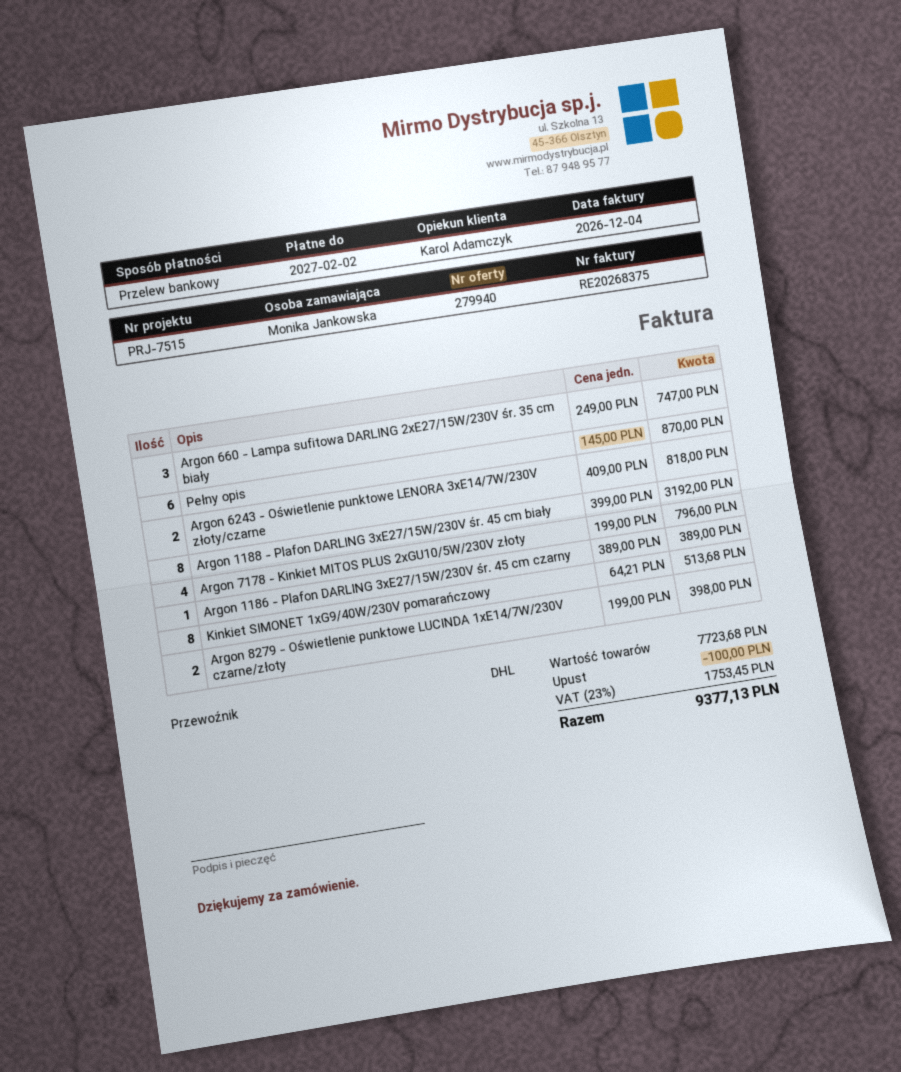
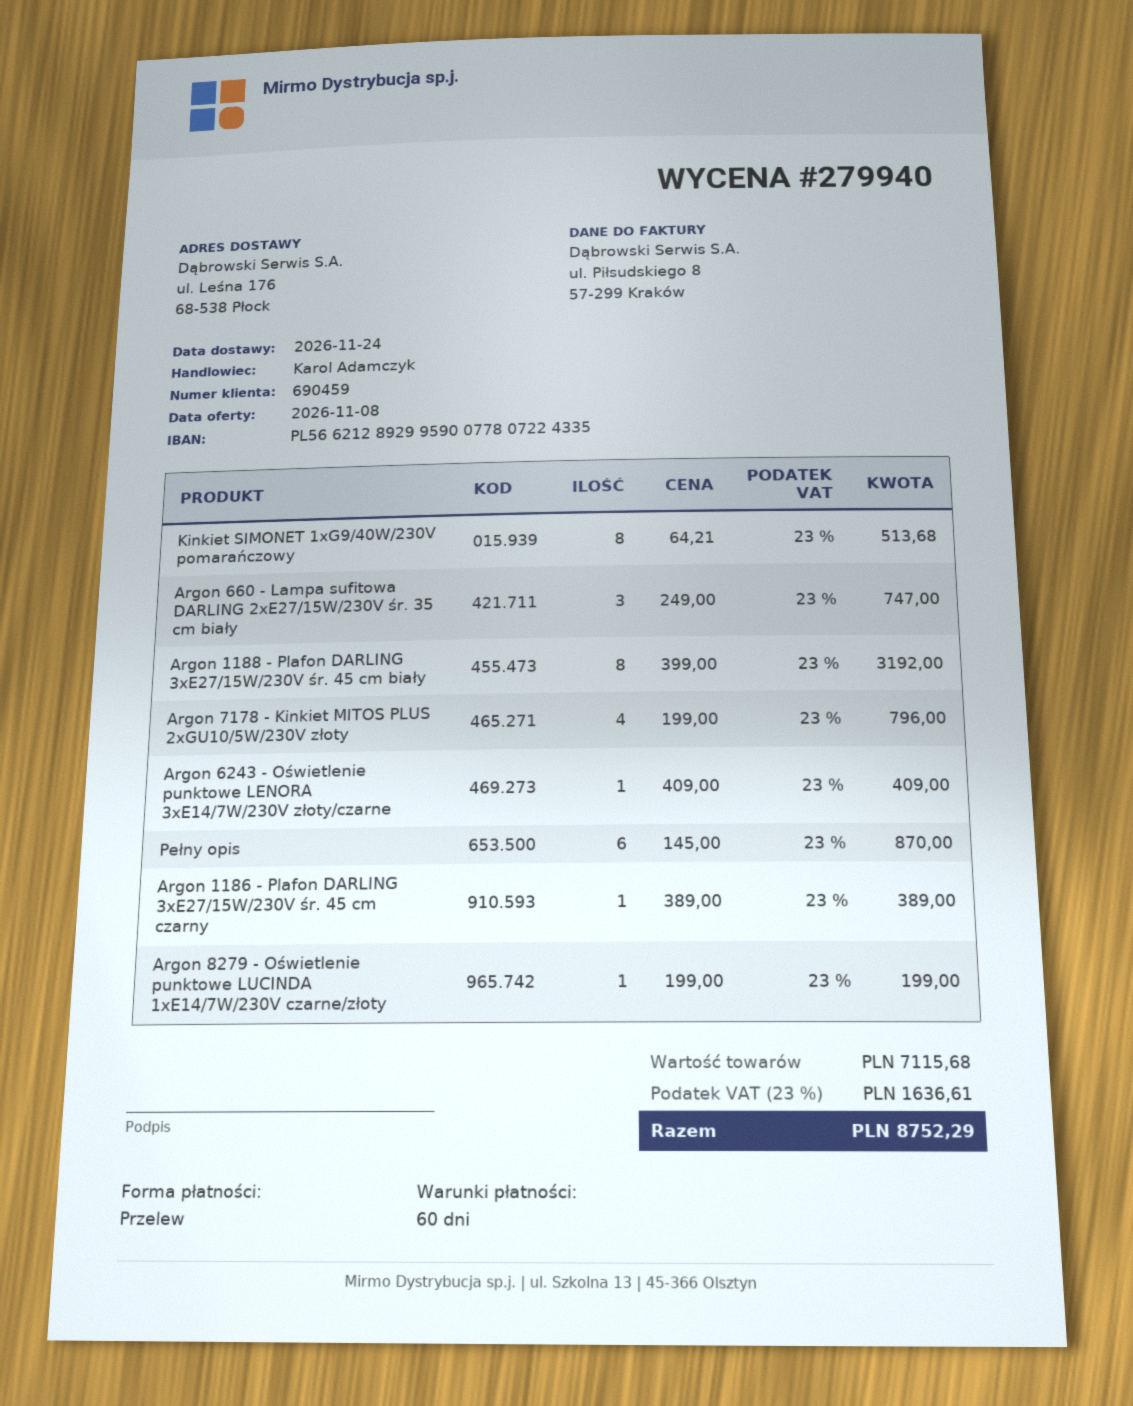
Argon 6243 - Oświetlenie punktowe LENORA 3xE14/7W/230V złoty/czarne: 2 x 409.00 = 818.00 -> 1 x 409.00 = 409.00
Argon 8279 - Oświetlenie punktowe LUCINDA 1xE14/7W/230V czarne/złoty: 2 x 199.00 = 398.00 -> 1 x 199.00 = 199.00
subtotal: 7723.68 -> 7115.68
discount: 100.00 -> none
tax: 23% = 1753.45 -> 23% = 1636.61
total: 9377.13 -> 8752.29

